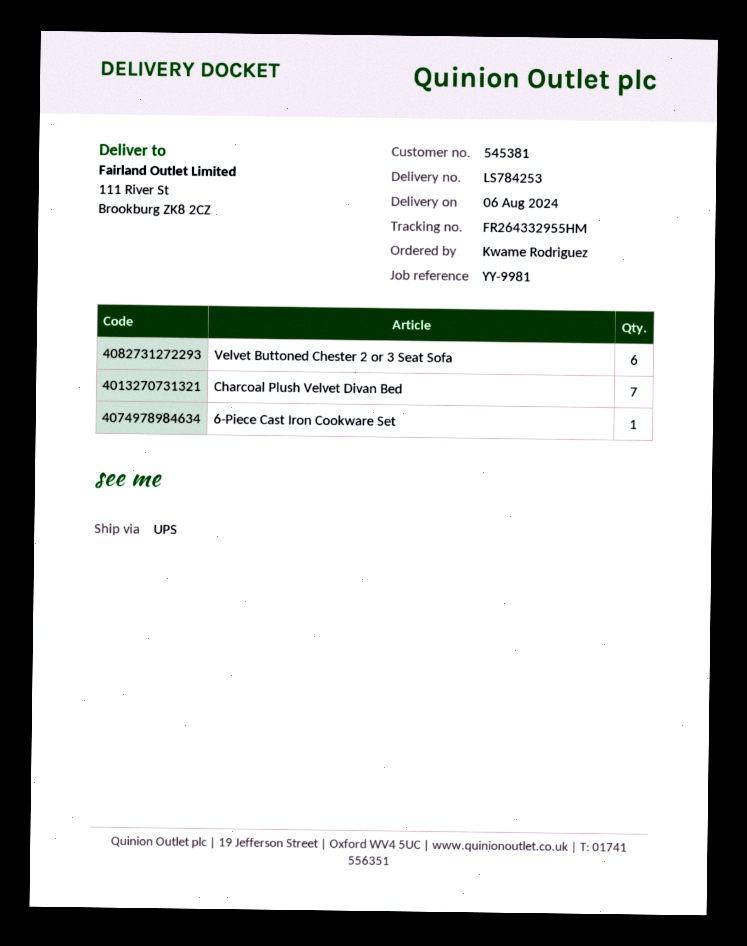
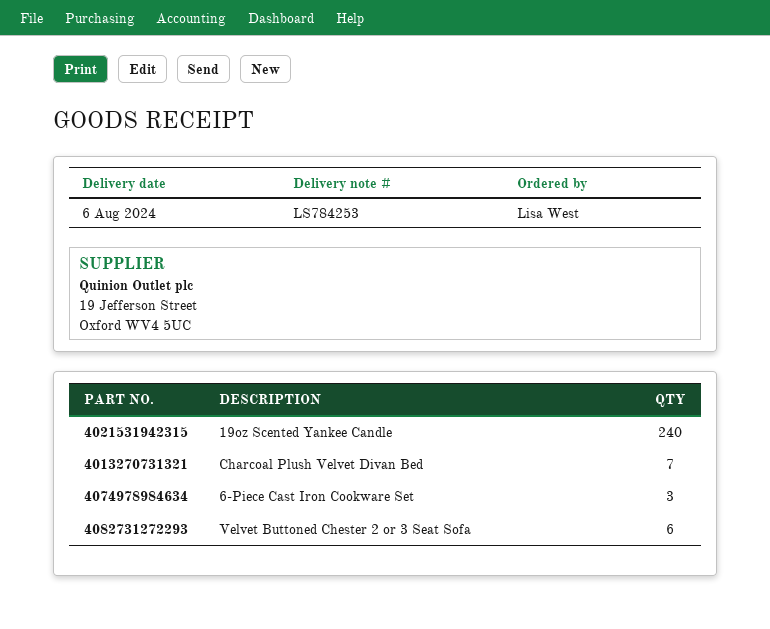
ordered by: Kwame Rodriguez -> Lisa West
6-Piece Cast Iron Cookware Set: 1 -> 3
19oz Scented Yankee Candle: none -> 240

